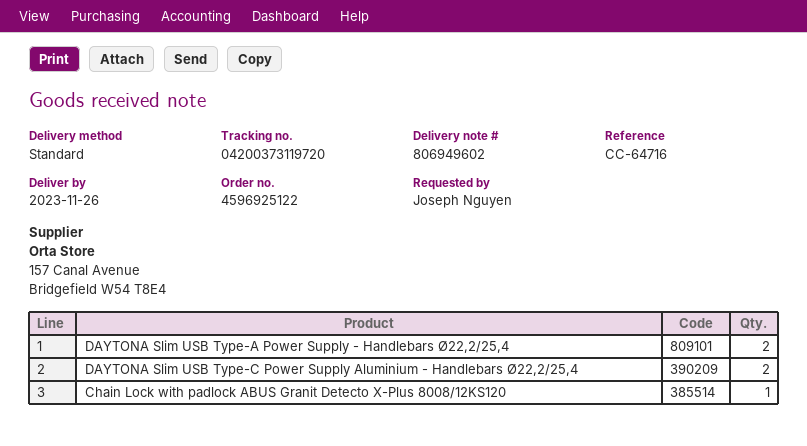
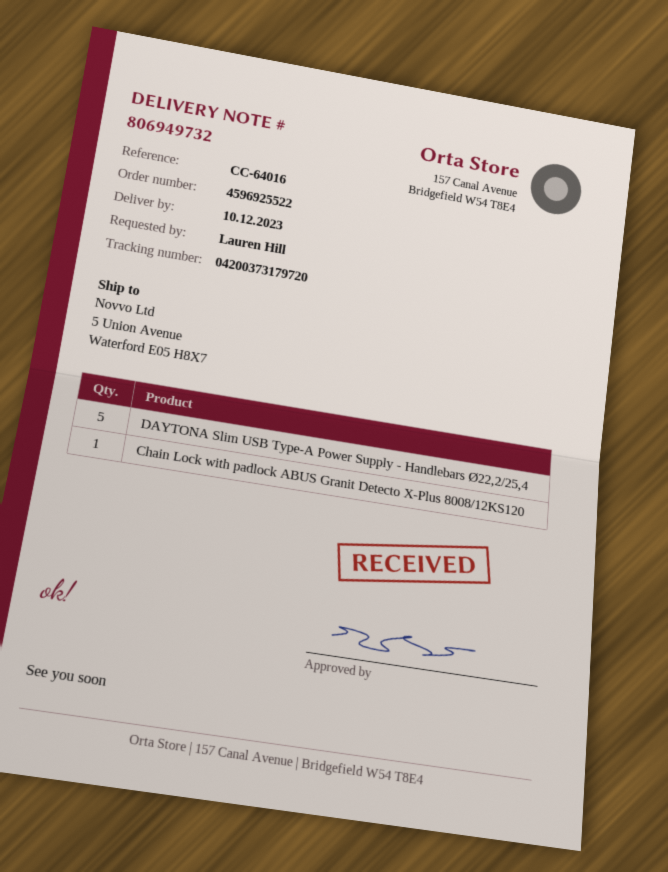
order number: 4596925122 -> 4596925522
delivery note number: 806949602 -> 806949732
delivery date: 2023-11-26 -> 2023-12-10
reference: CC-64716 -> CC-64016
ordered by: Joseph Nguyen -> Lauren Hill
tracking number: 04200373119720 -> 04200373179720
DAYTONA Slim USB Type-A Power Supply - Handlebars Ø22,2/25,4: 2 -> 5
DAYTONA Slim USB Type-C Power Supply Aluminium - Handlebars Ø22,2/25,4: 2 -> none

